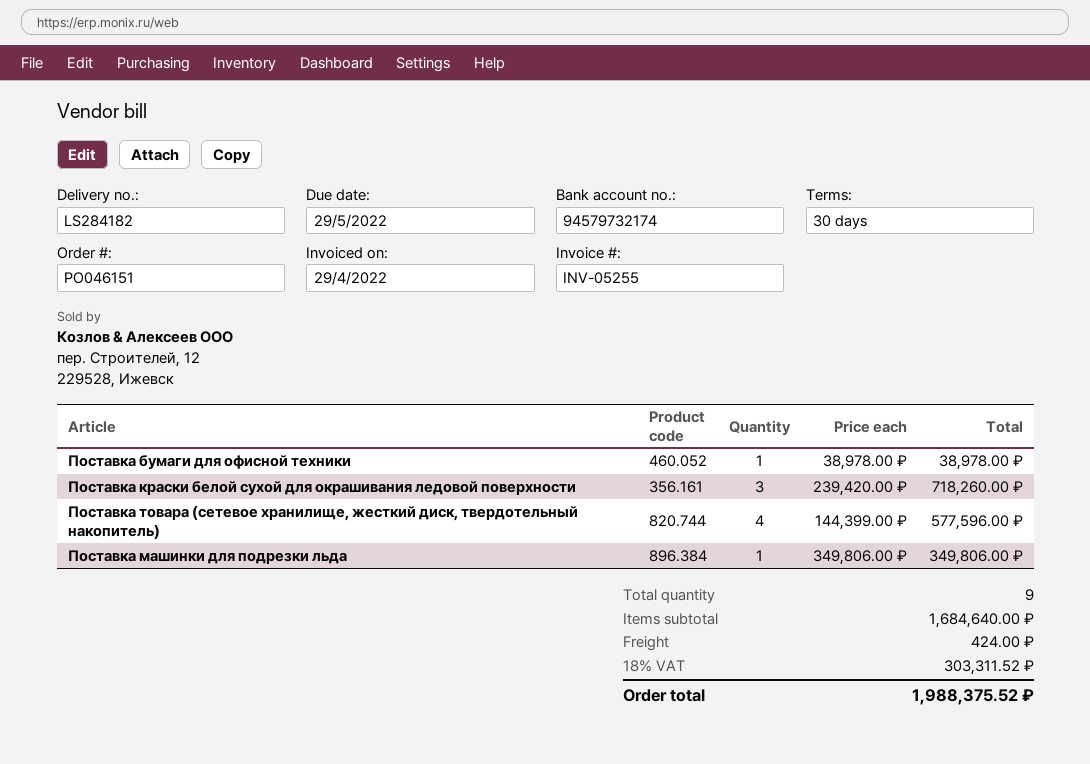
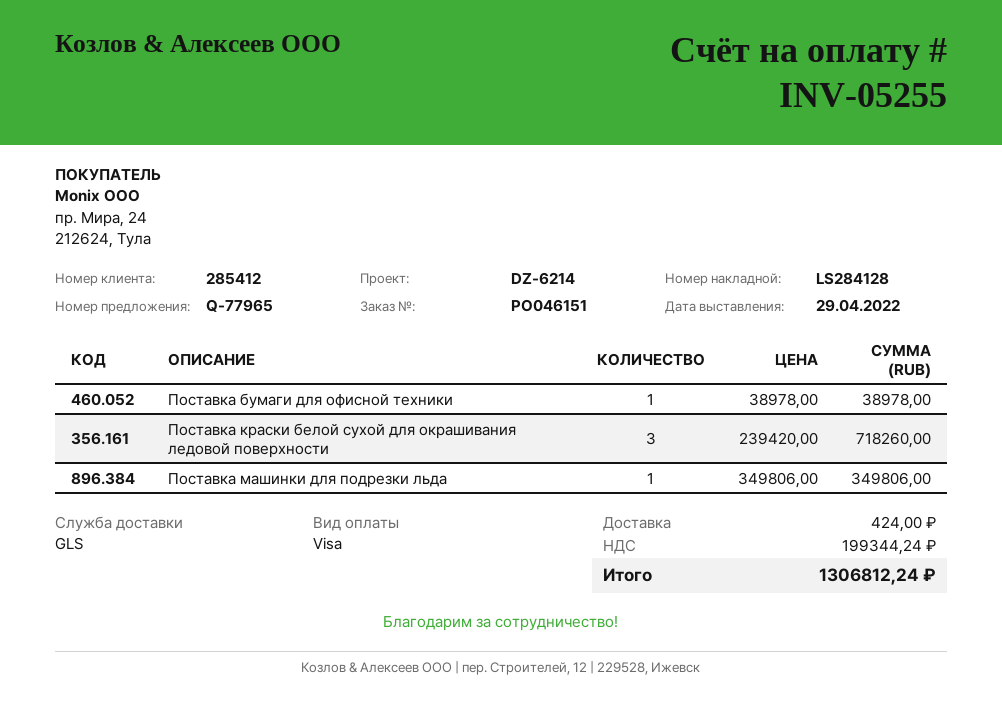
delivery note number: LS284182 -> LS284128
Поставка товара (сетевое хранилище, жесткий диск, твердотельный накопитель): 4 x 144399.00 = 577596.00 -> none
tax: 303311.52 -> 199344.24
total: 1988375.52 -> 1306812.24

